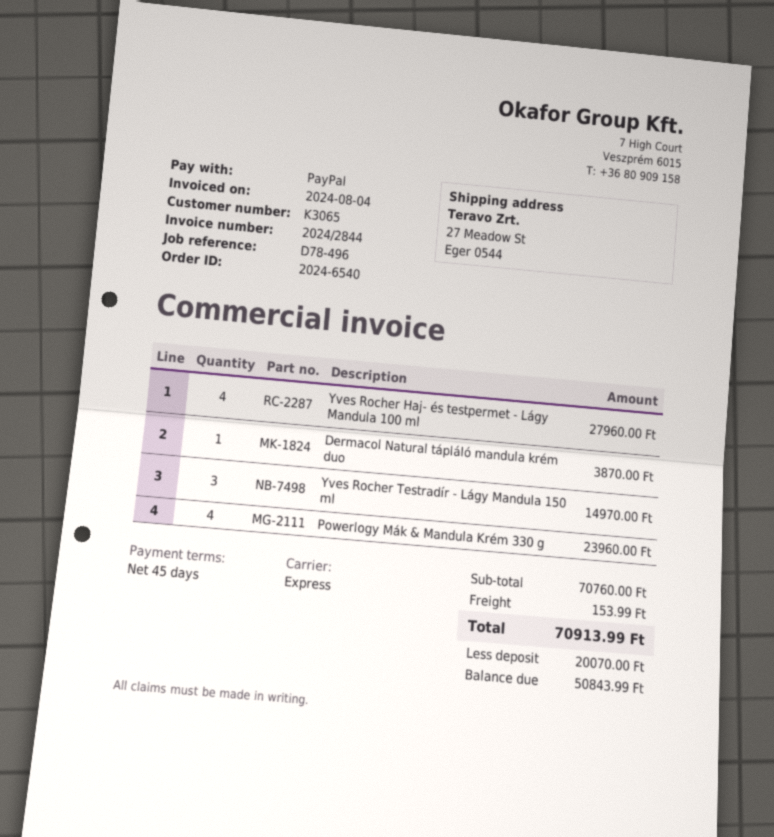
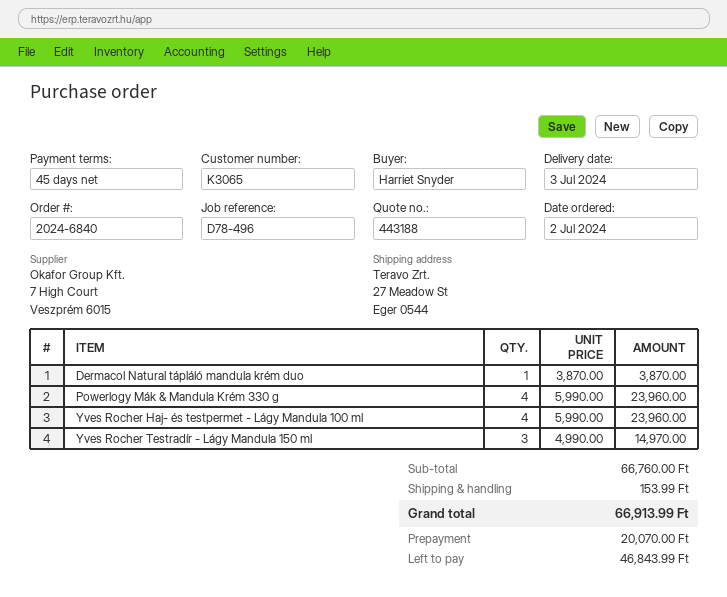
order number: 2024-6540 -> 2024-6840
Yves Rocher Haj- és testpermet - Lágy Mandula 100 ml: 4 for 27960.00 -> 4 for 23960.00
subtotal: 70760.00 -> 66760.00
total: 70913.99 -> 66913.99
balance: 50843.99 -> 46843.99

